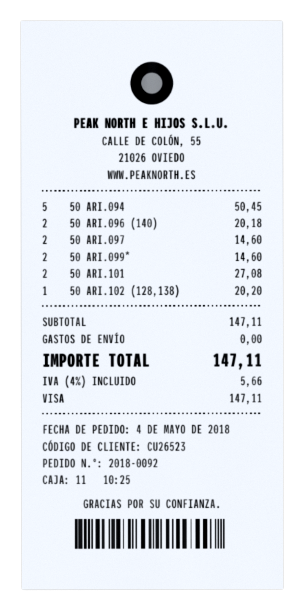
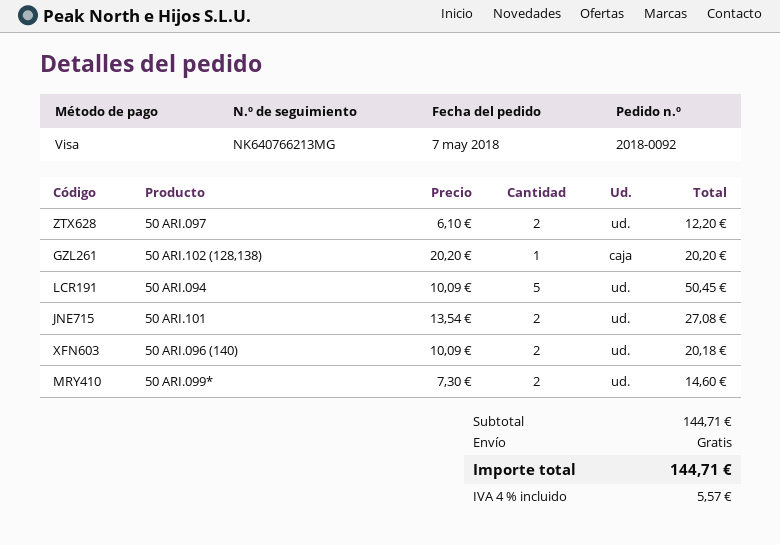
order date: 2018-05-04 -> 2018-05-07
50 ARI.097: 2 for 14.60 -> 2 for 12.20
subtotal: 147.11 -> 144.71
tax: 4% = 5.66 -> 4% = 5.57
total: 147.11 -> 144.71

